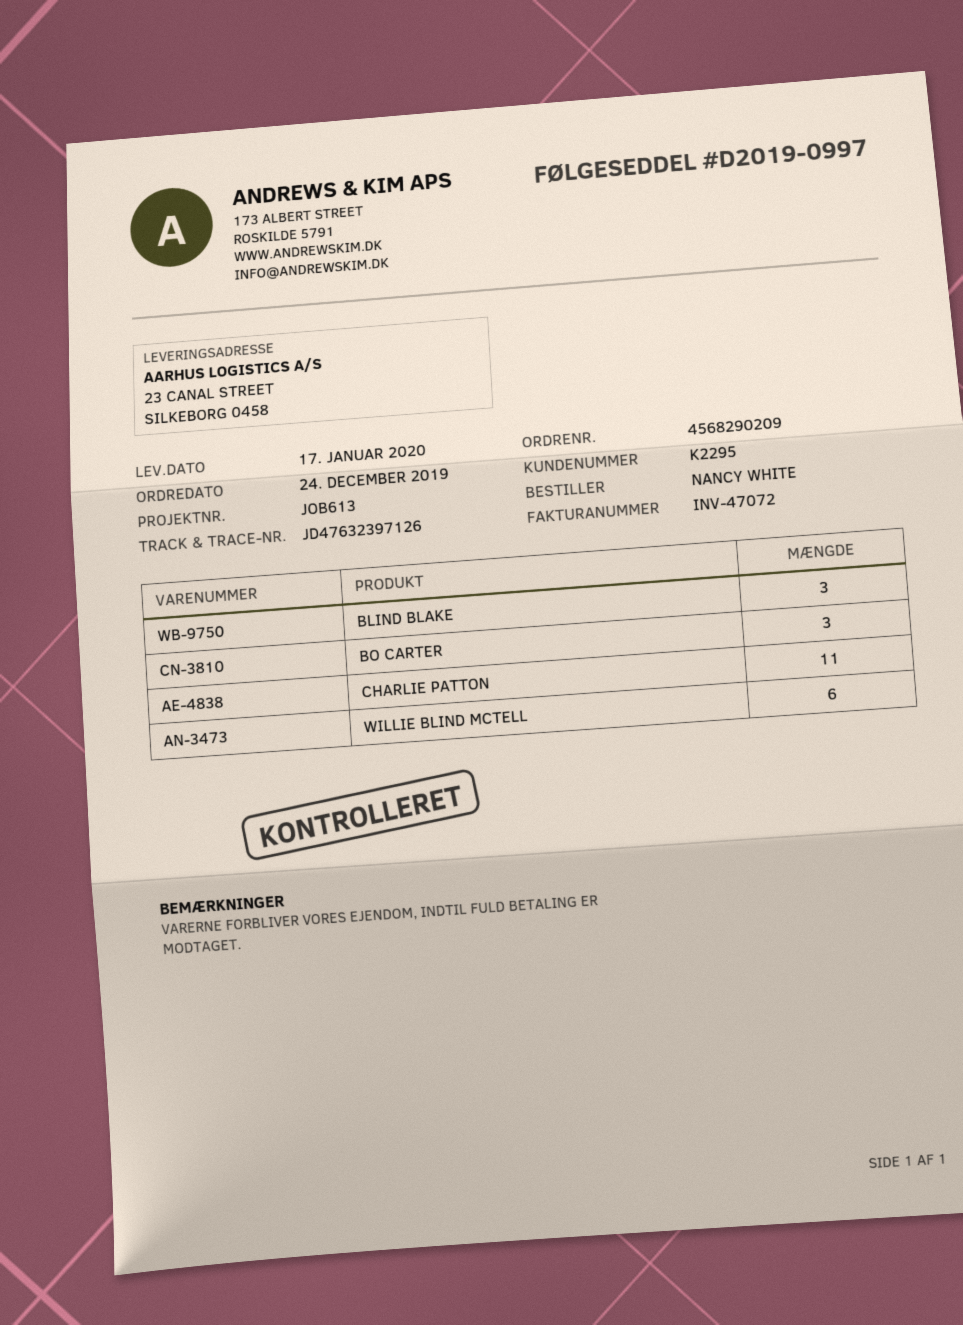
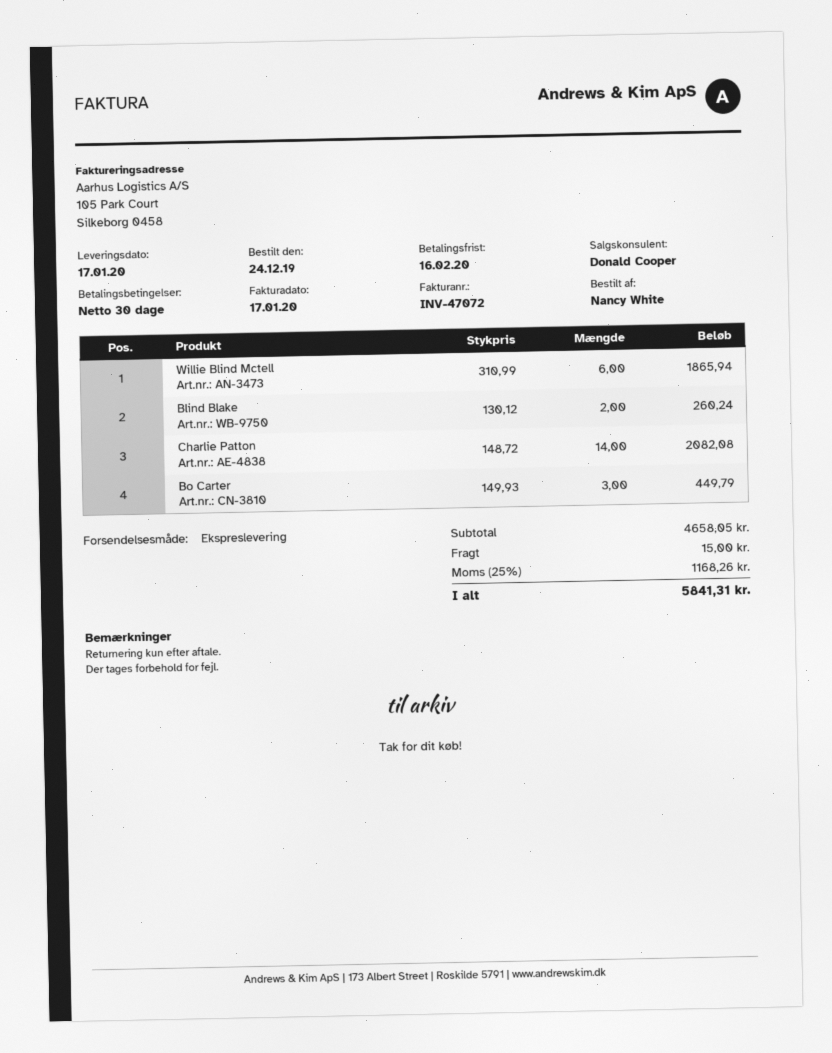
BLIND BLAKE: 3 -> 2
CHARLIE PATTON: 11 -> 14

